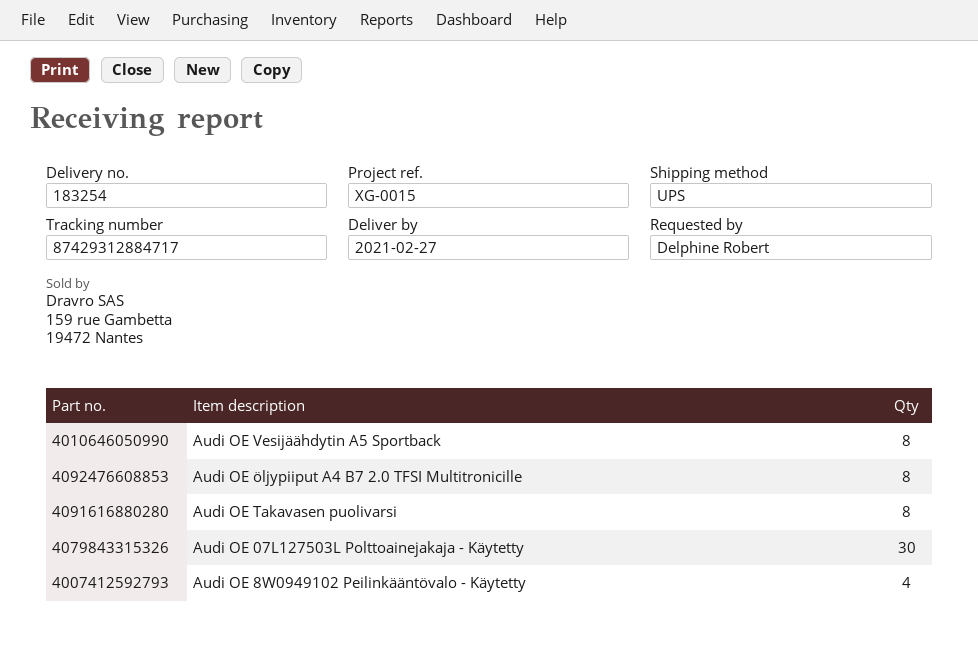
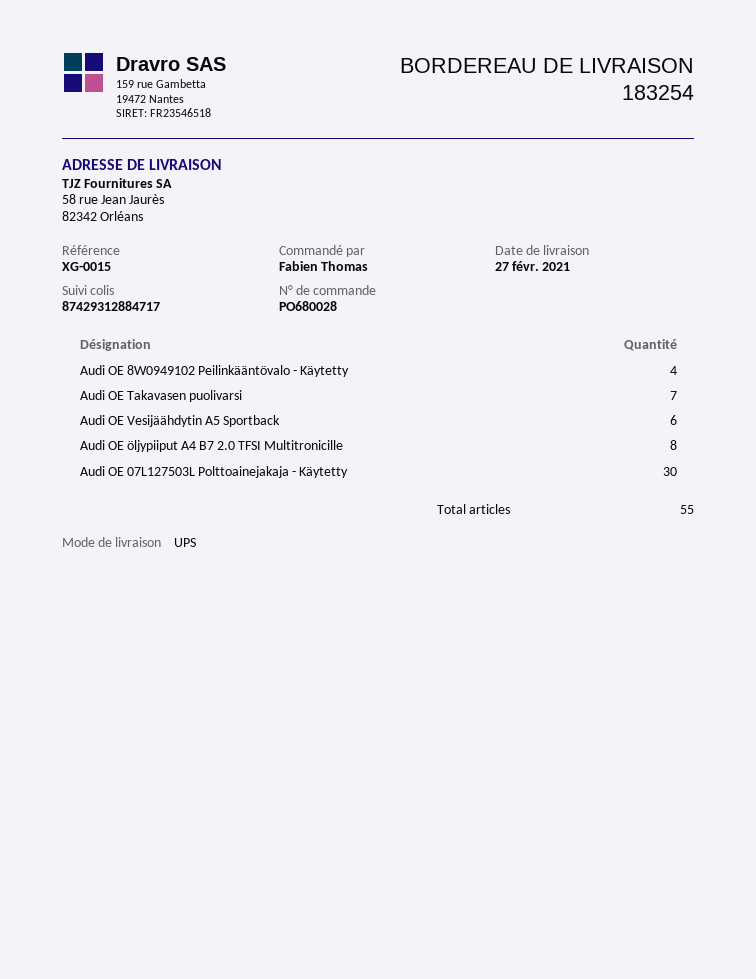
ordered by: Delphine Robert -> Fabien Thomas
Audi OE Vesijäähdytin A5 Sportback: 8 -> 6
Audi OE Takavasen puolivarsi: 8 -> 7

